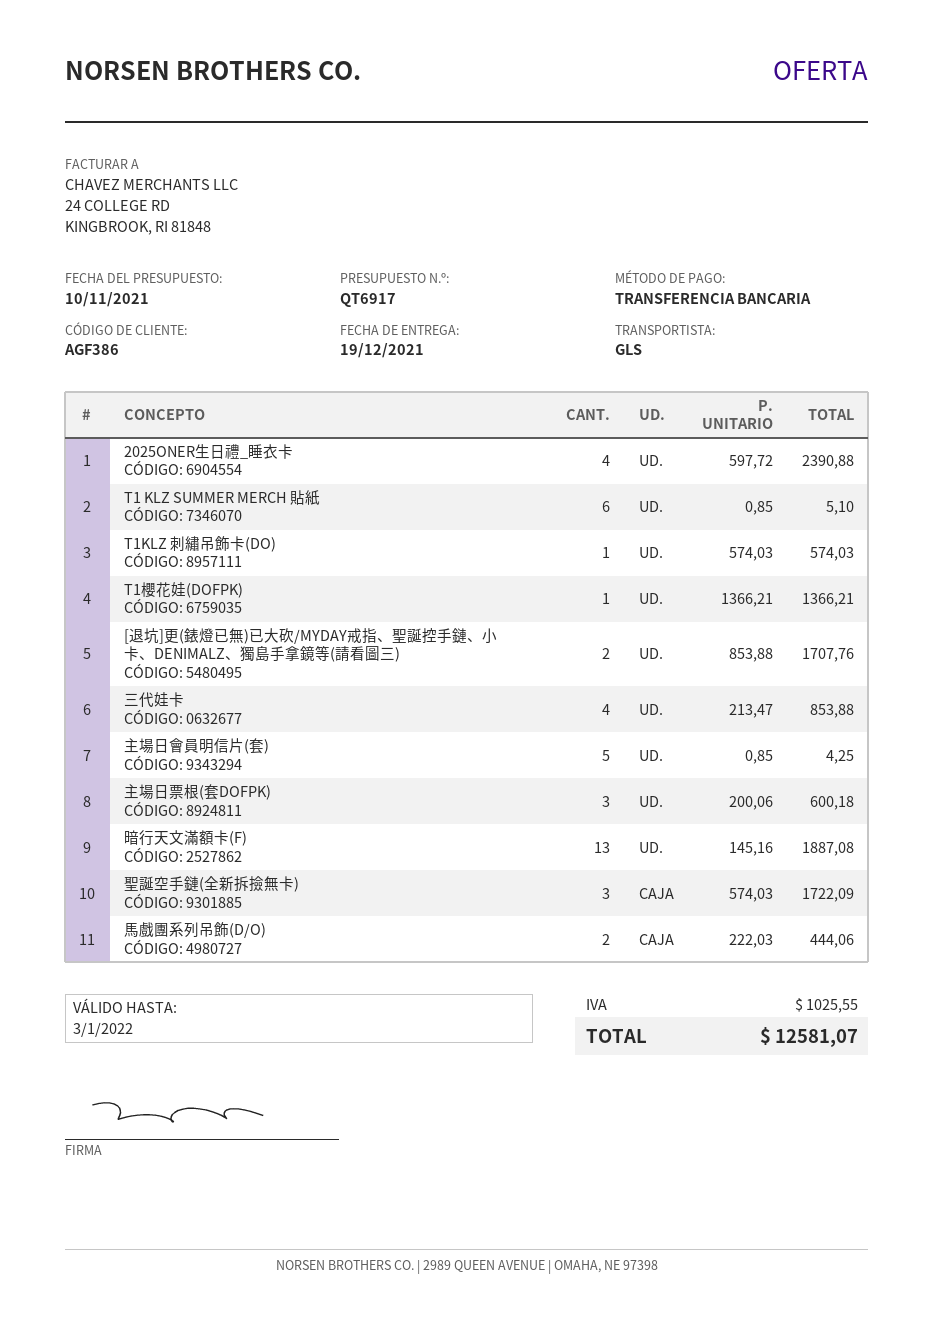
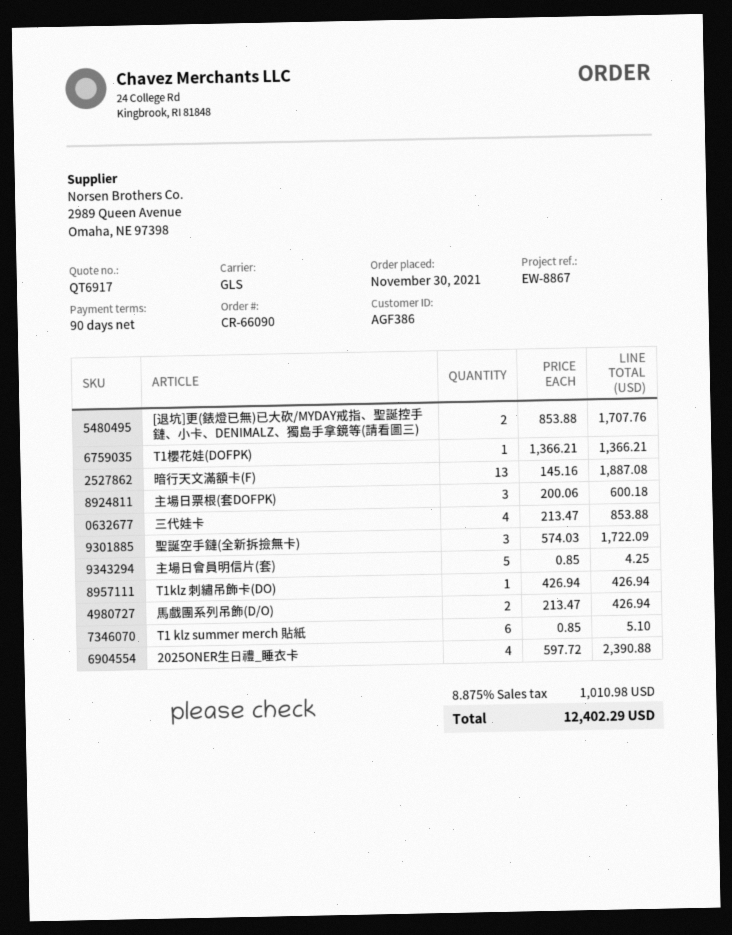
T1KLZ 刺繡吊飾卡(DO): 1 x 574.03 = 574.03 -> 1 x 426.94 = 426.94
馬戲團系列吊飾(D/O): 2 x 222.03 = 444.06 -> 2 x 213.47 = 426.94
tax: 1025.55 -> 1010.98
total: 12581.07 -> 12402.29

